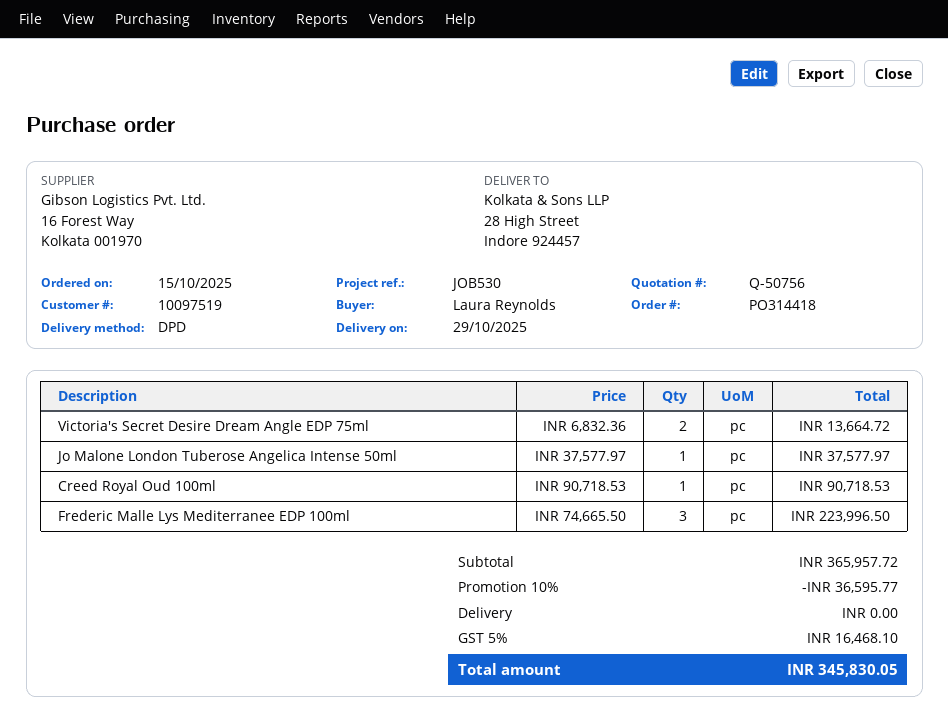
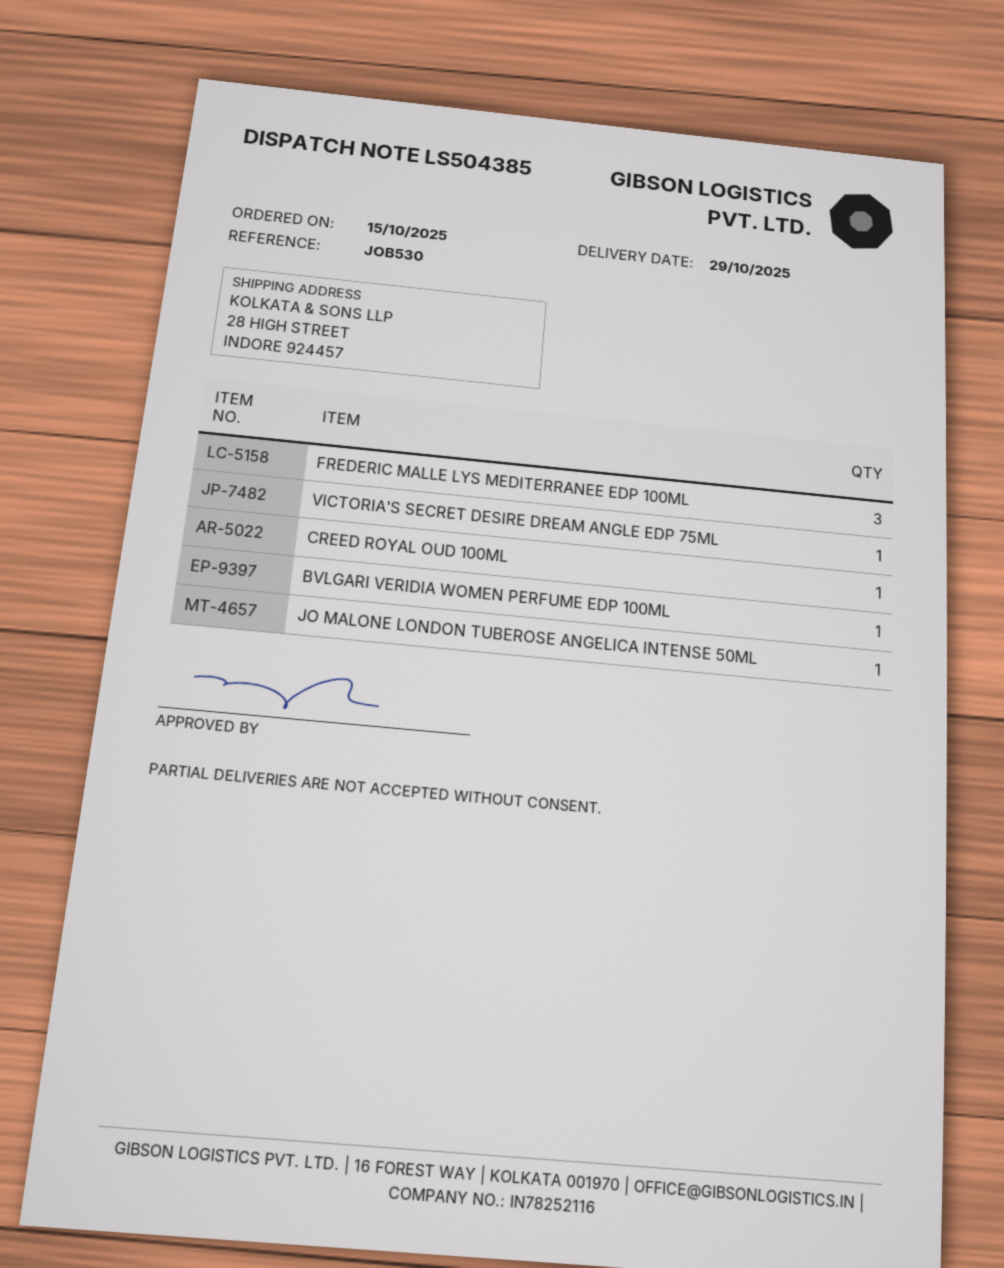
Victoria's Secret Desire Dream Angle EDP 75ml: 2 -> 1
BVLGARI VERIDIA WOMEN PERFUME EDP 100ML: none -> 1

